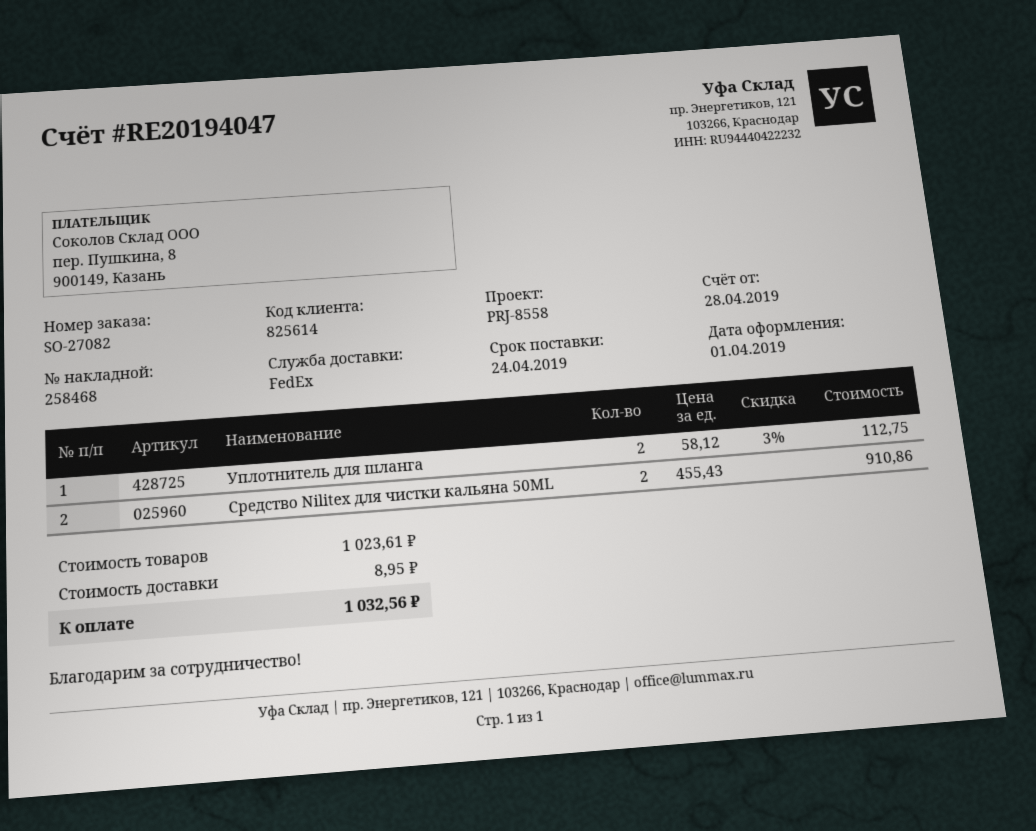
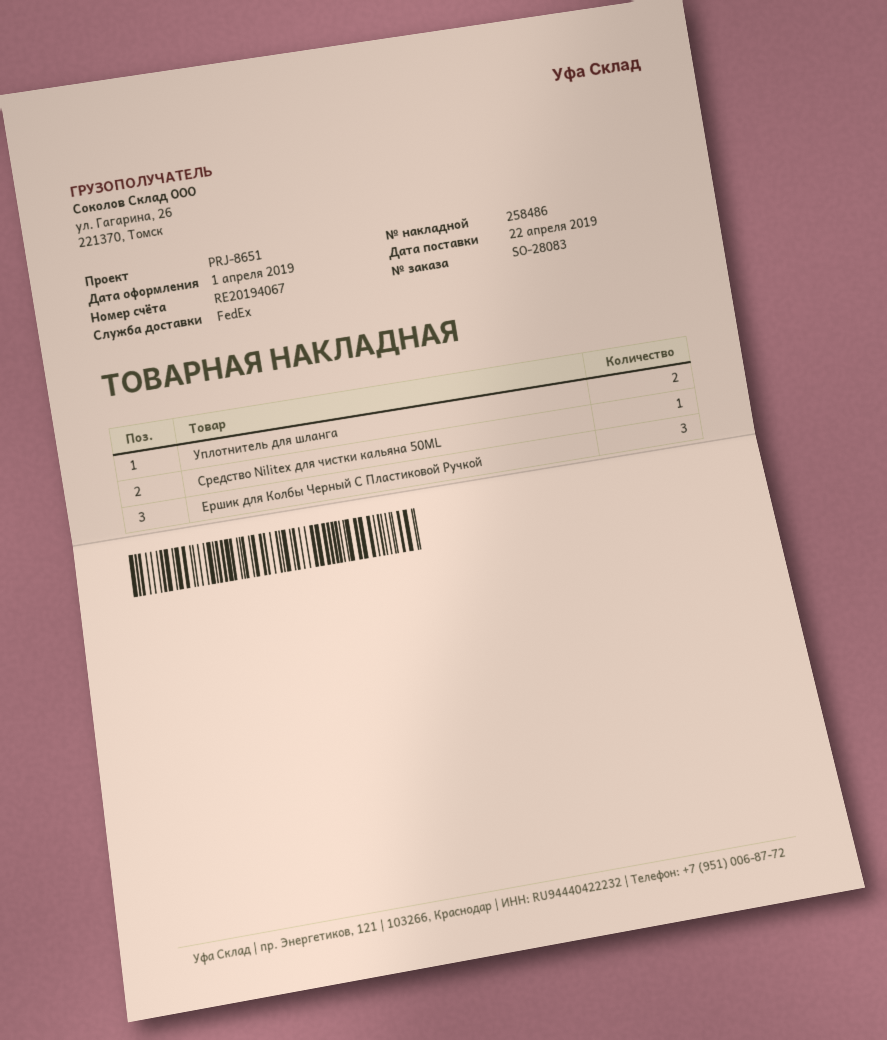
order number: SO-27082 -> SO-28083
delivery note number: 258468 -> 258486
delivery date: 2019-04-24 -> 2019-04-22
invoice number: RE20194047 -> RE20194067
reference: PRJ-8558 -> PRJ-8651
Средство Nilitex для чистки кальяна 50ML: 2 -> 1
Ершик для Колбы Черный С Пластиковой Ручкой: none -> 3

